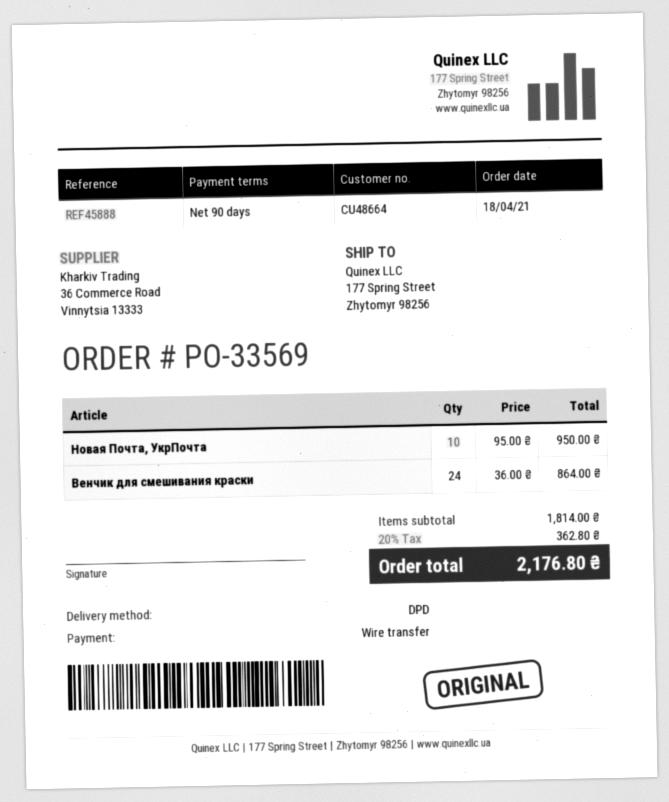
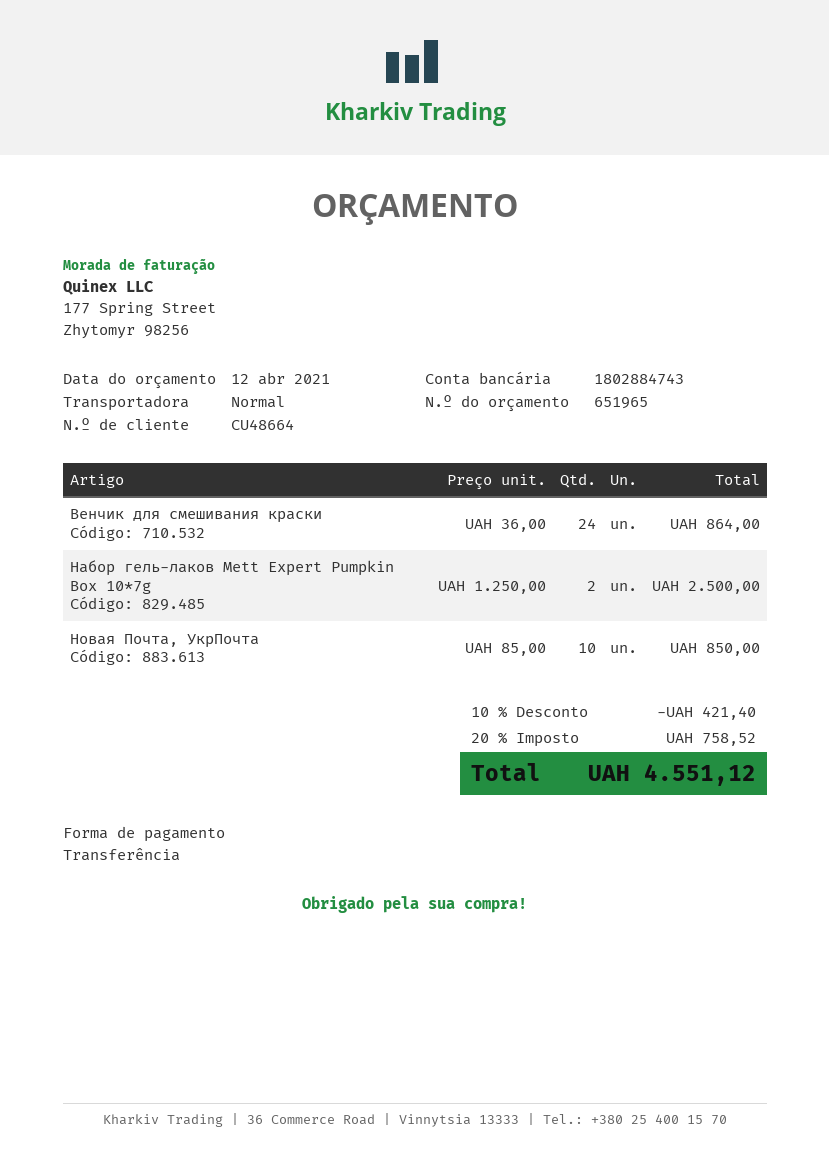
shipping method: DPD -> standard
Новая Почта, УкрПочта: 10 x 95.00 = 950.00 -> 10 x 85.00 = 850.00
Набор гель-лаков Mett Expert Pumpkin Box 10*7g: none -> 2 x 1250.00 = 2500.00
discount: none -> 10% = 421.40
tax: 20% = 362.80 -> 20% = 758.52
total: 2176.80 -> 4551.12

